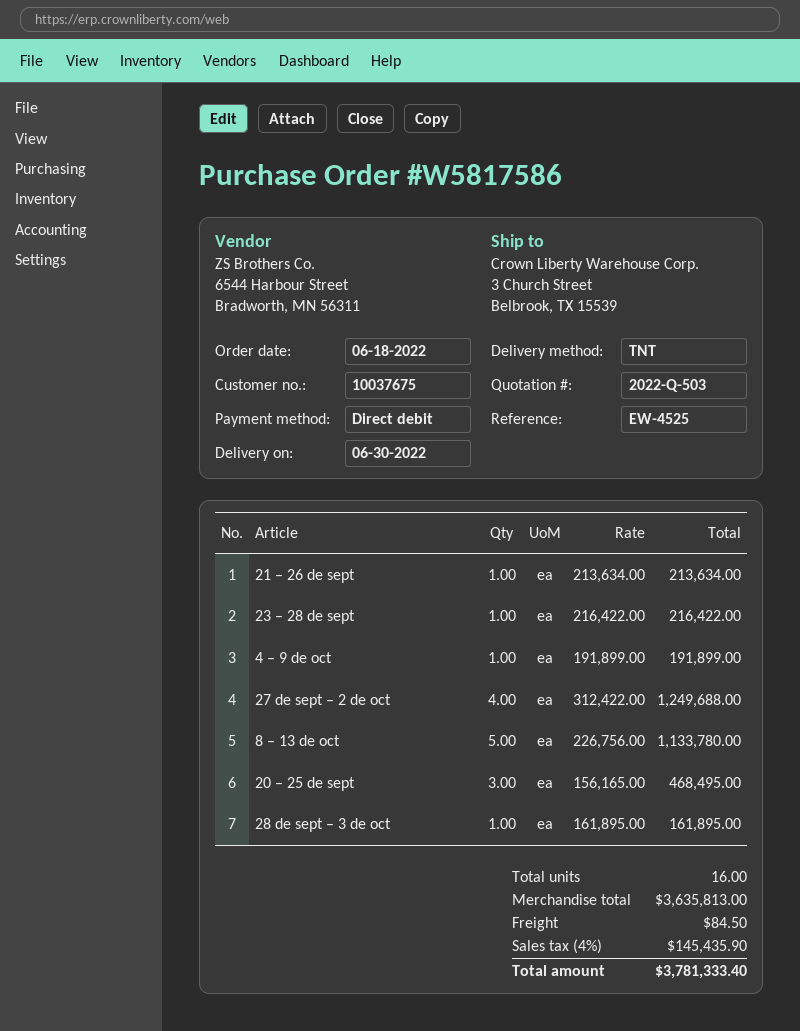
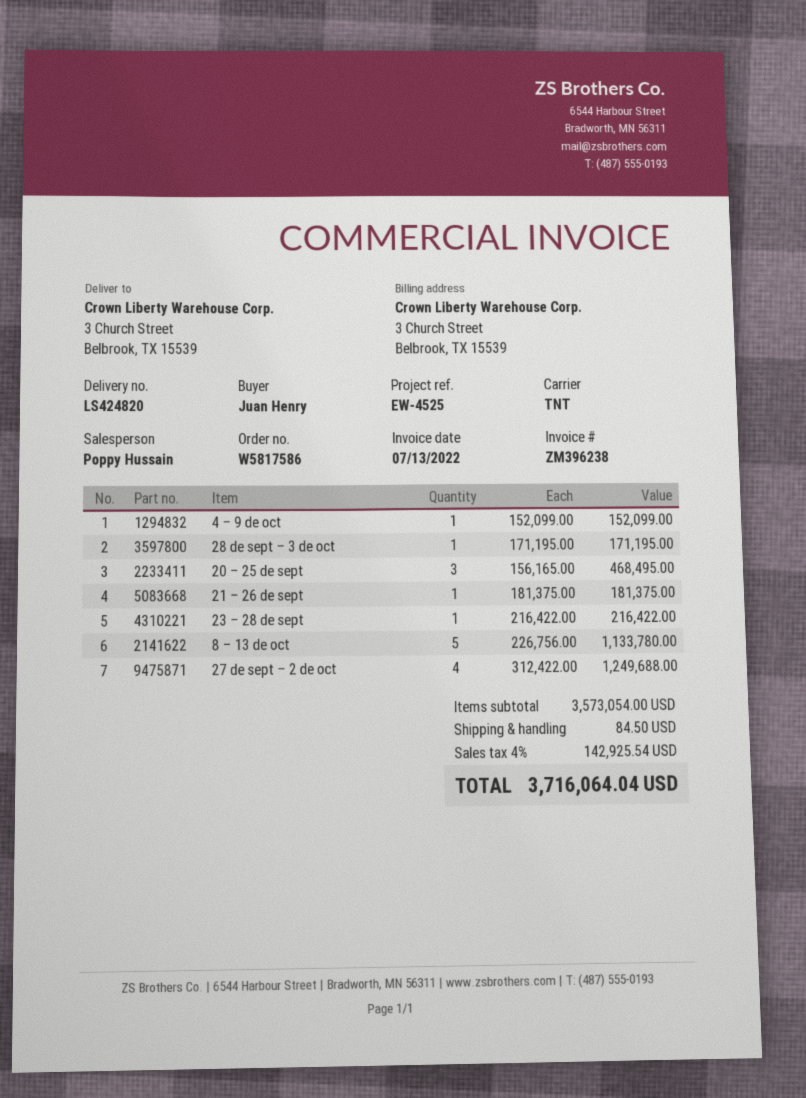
21 – 26 de sept: 1 x 213634.00 = 213634.00 -> 1 x 181375.00 = 181375.00
4 – 9 de oct: 1 x 191899.00 = 191899.00 -> 1 x 152099.00 = 152099.00
28 de sept – 3 de oct: 1 x 161895.00 = 161895.00 -> 1 x 171195.00 = 171195.00
subtotal: 3635813.00 -> 3573054.00
tax: 4% = 145435.90 -> 4% = 142925.54
total: 3781333.40 -> 3716064.04

